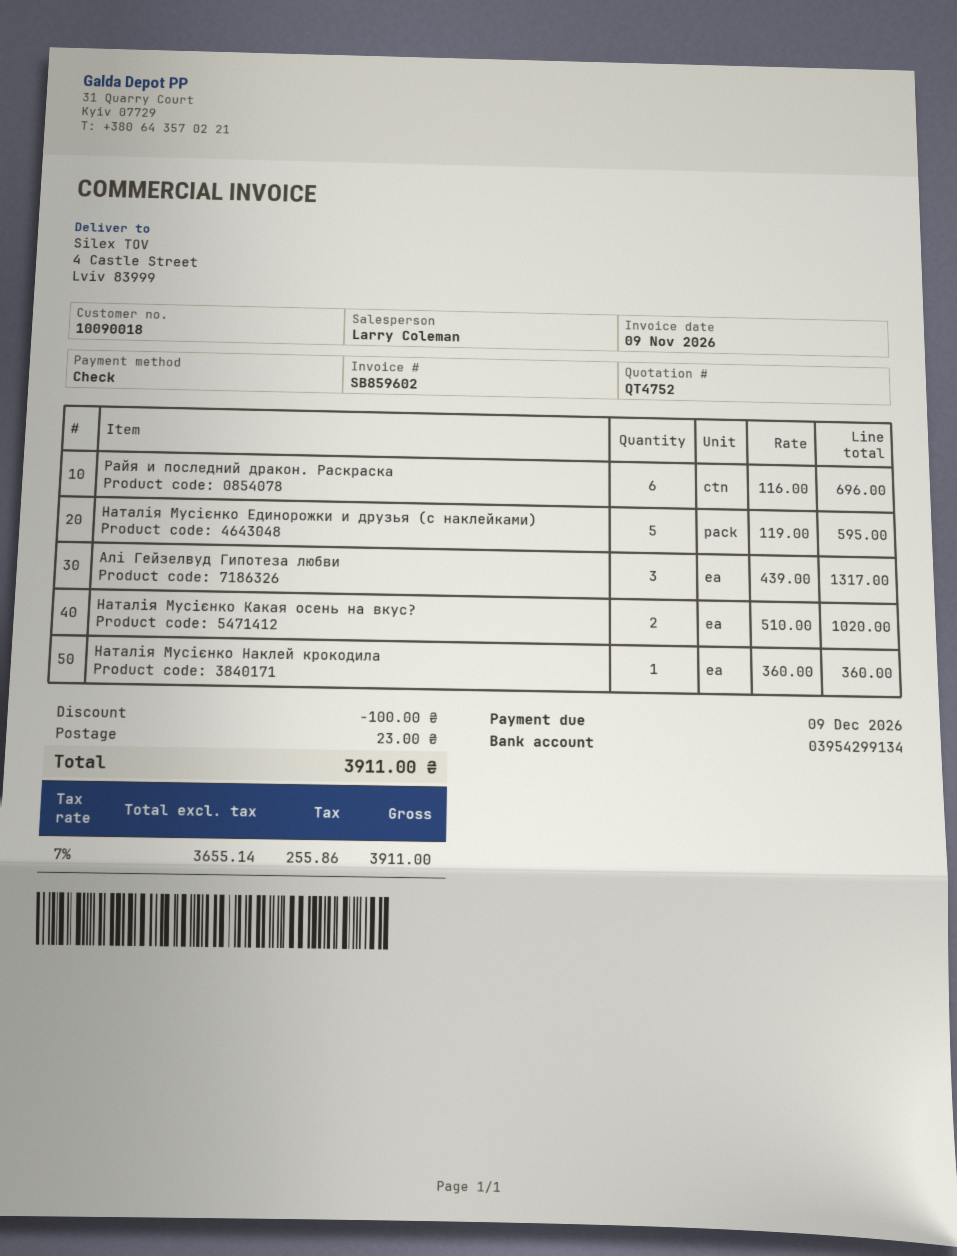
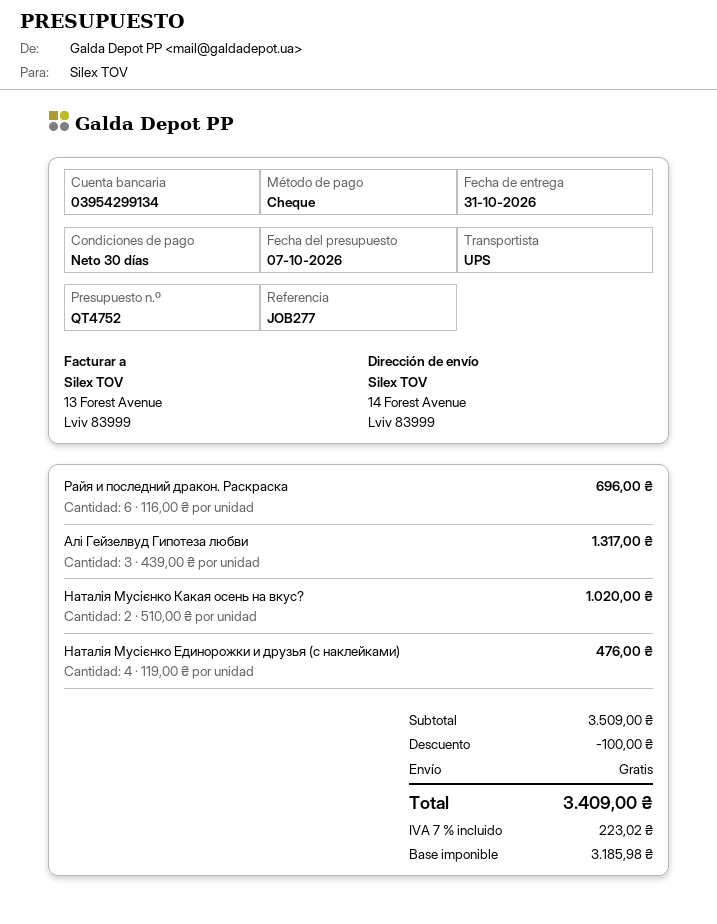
ship to: 4 Castle Street, Lviv 83999 -> 14 Forest Avenue, Lviv 83999
Наталія Мусієнко Единорожки и друзья (с наклейками): 5 x 119.00 = 595.00 -> 4 x 119.00 = 476.00
Наталія Мусієнко Наклей крокодила: 1 x 360.00 = 360.00 -> none
shipping: 23.00 -> 0.00
net: 3655.14 -> 3185.98
tax: 7% = 255.86 -> 7% = 223.02
total: 3911.00 -> 3409.00

